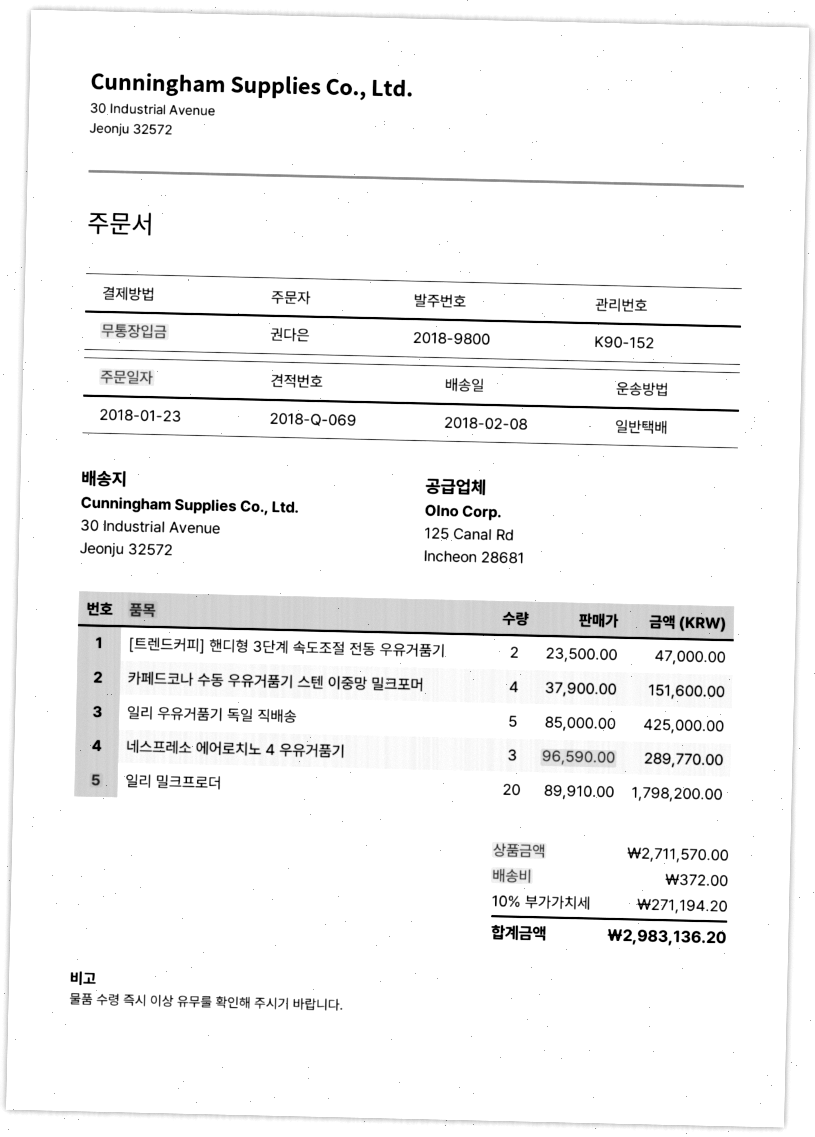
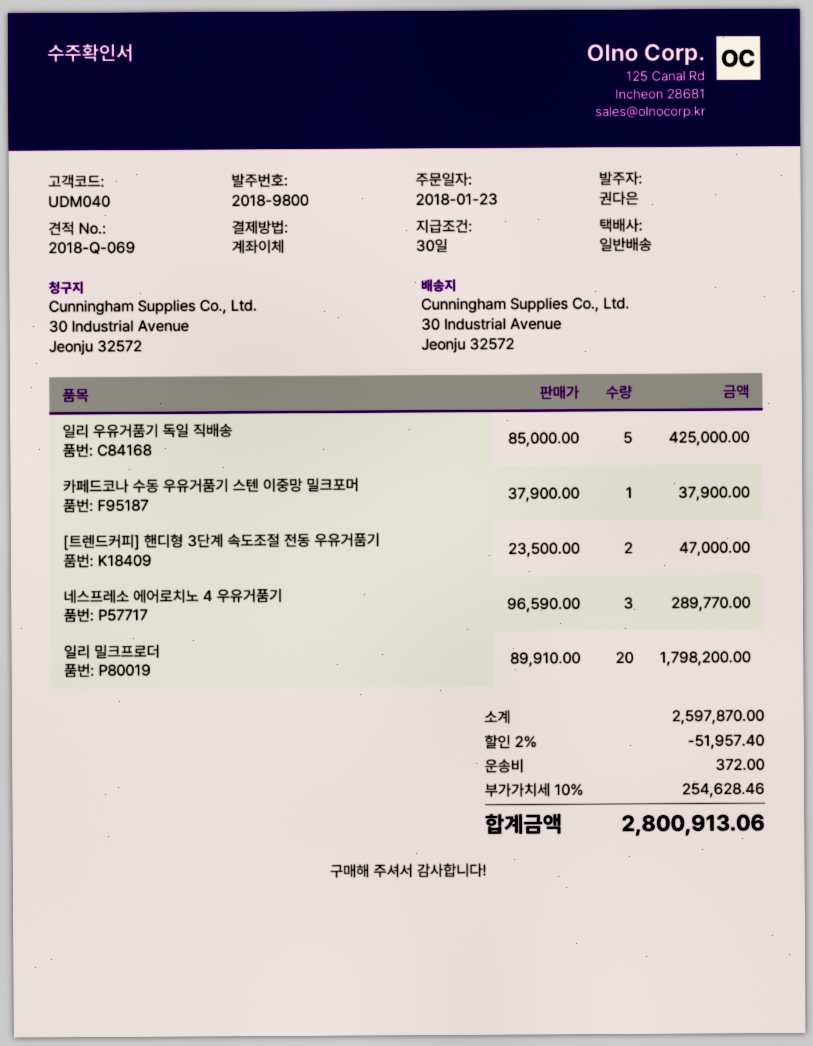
카페드코나 수동 우유거품기 스텐 이중망 밀크포머: 4 x 37900.00 = 151600.00 -> 1 x 37900.00 = 37900.00
subtotal: 2711570.00 -> 2597870.00
discount: none -> 2% = 51957.40
tax: 10% = 271194.20 -> 10% = 254628.46
total: 2983136.20 -> 2800913.06

